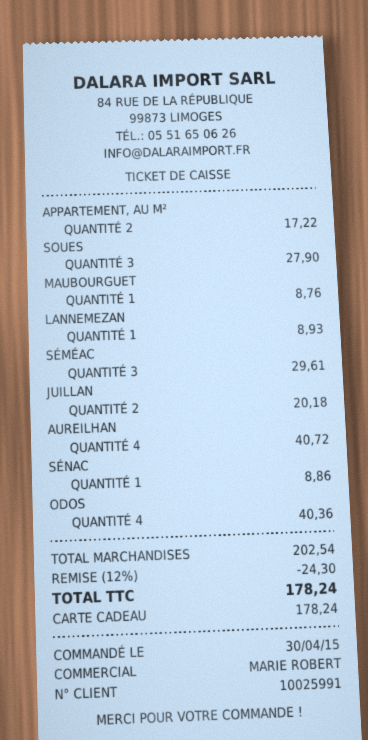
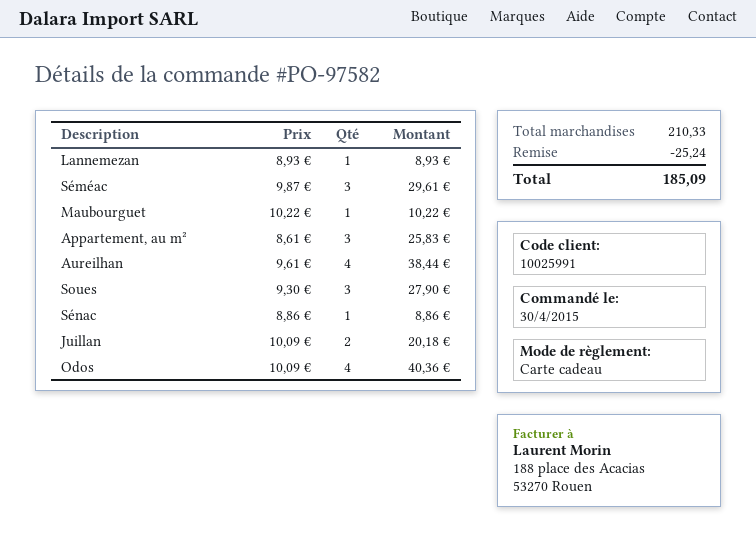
APPARTEMENT, AU M²: 2 for 17.22 -> 3 for 25.83
MAUBOURGUET: 1 for 8.76 -> 1 for 10.22
AUREILHAN: 4 for 40.72 -> 4 for 38.44
subtotal: 202.54 -> 210.33
discount: 24.30 -> 25.24
total: 178.24 -> 185.09

